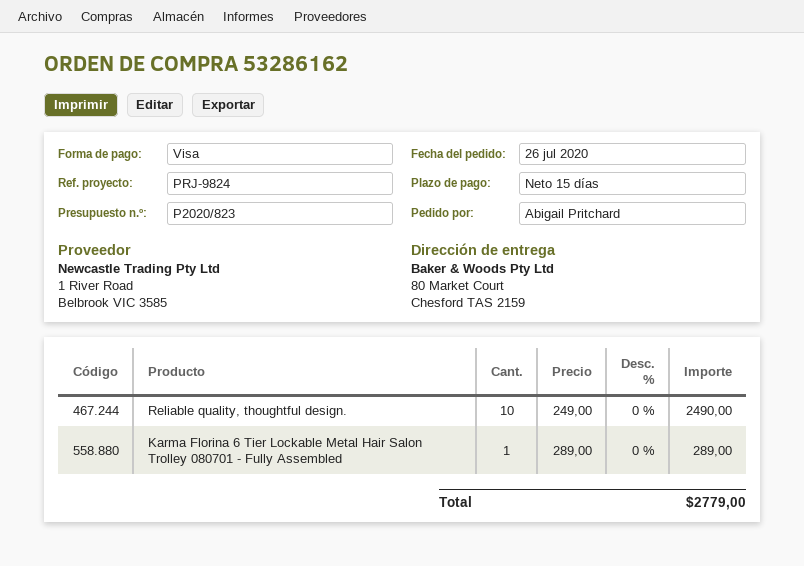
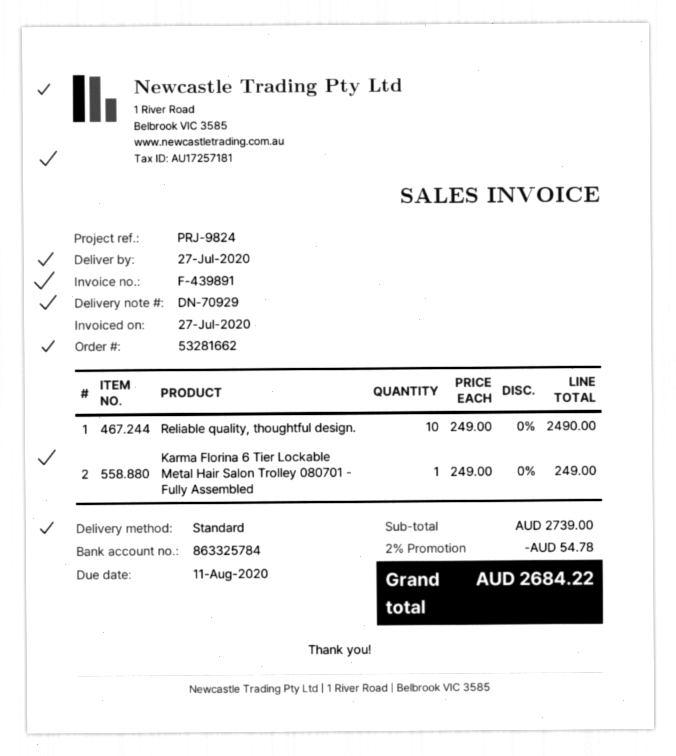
order number: 53286162 -> 53281662
Karma Florina 6 Tier Lockable Metal Hair Salon Trolley 080701 - Fully Assembled: 1 x 289.00 = 289.00 -> 1 x 249.00 = 249.00
discount: none -> 2% = 54.78
total: 2779.00 -> 2684.22

